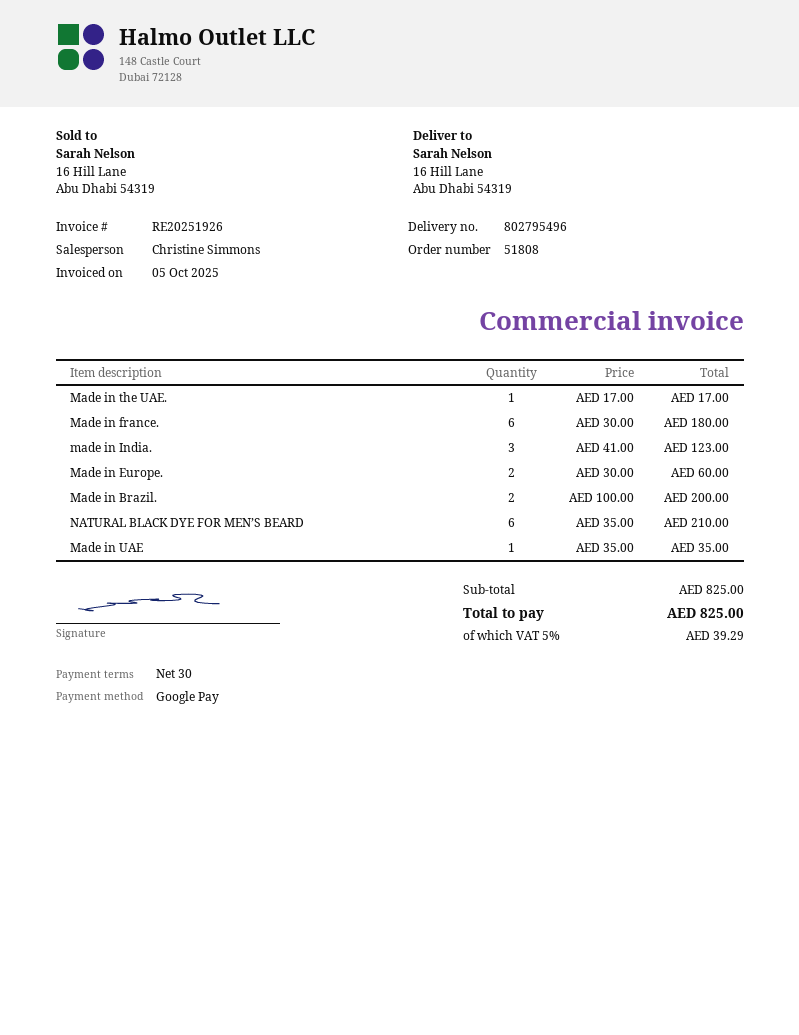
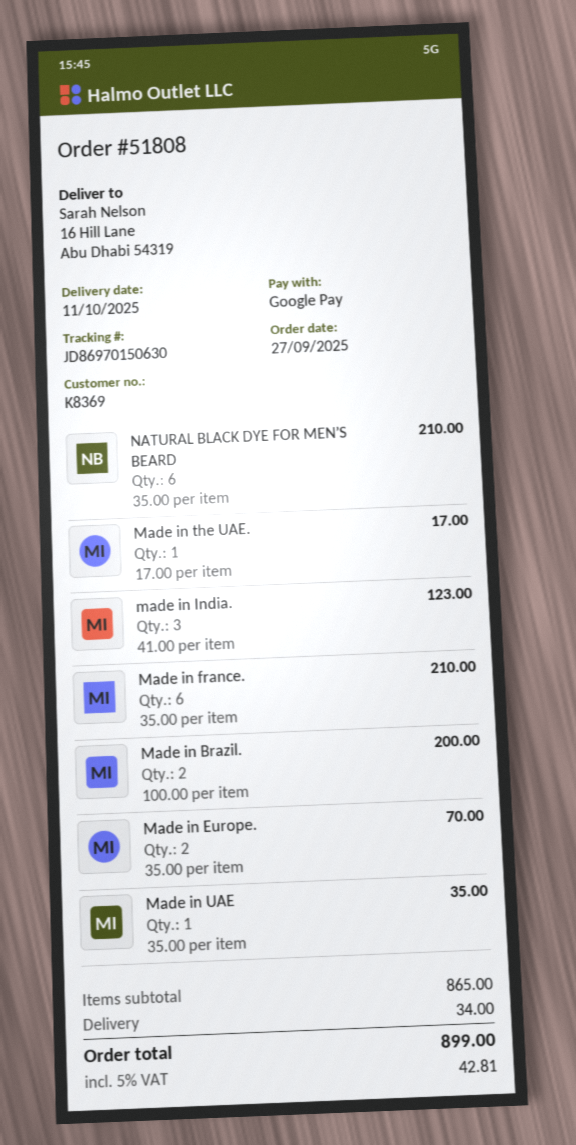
Made in france.: 6 x 30.00 = 180.00 -> 6 x 35.00 = 210.00
Made in Europe.: 2 x 30.00 = 60.00 -> 2 x 35.00 = 70.00
subtotal: 825.00 -> 865.00
shipping: none -> 34.00
tax: 5% = 39.29 -> 5% = 42.81
total: 825.00 -> 899.00

